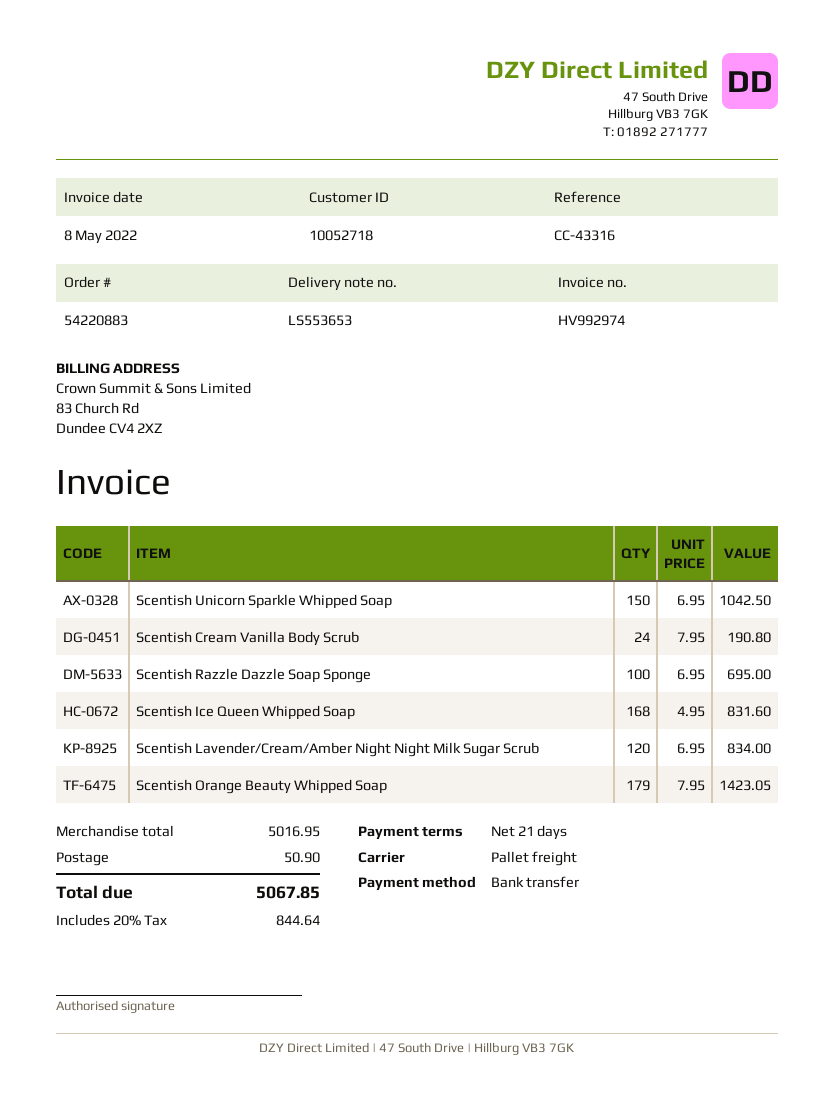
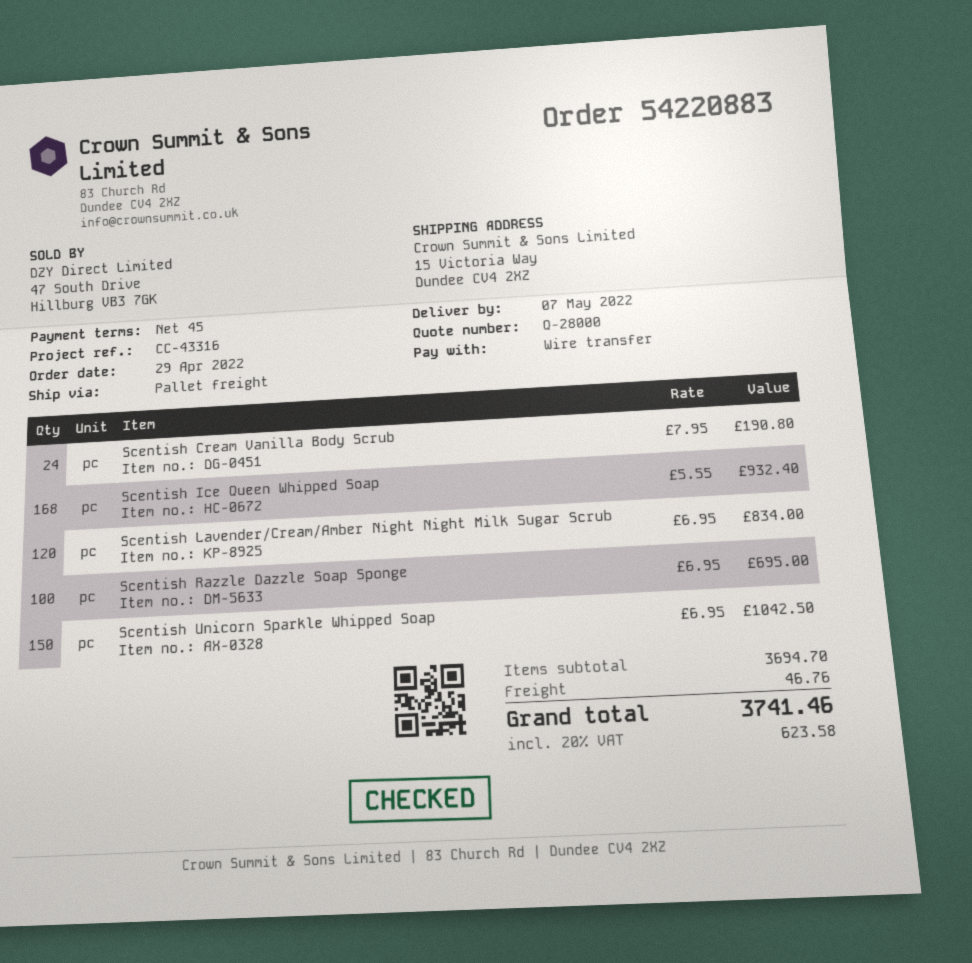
payment terms: 21 days -> 45 days
Scentish Ice Queen Whipped Soap: 168 x 4.95 = 831.60 -> 168 x 5.55 = 932.40
Scentish Orange Beauty Whipped Soap: 179 x 7.95 = 1423.05 -> none
subtotal: 5016.95 -> 3694.70
shipping: 50.90 -> 46.76
tax: 20% = 844.64 -> 20% = 623.58
total: 5067.85 -> 3741.46

